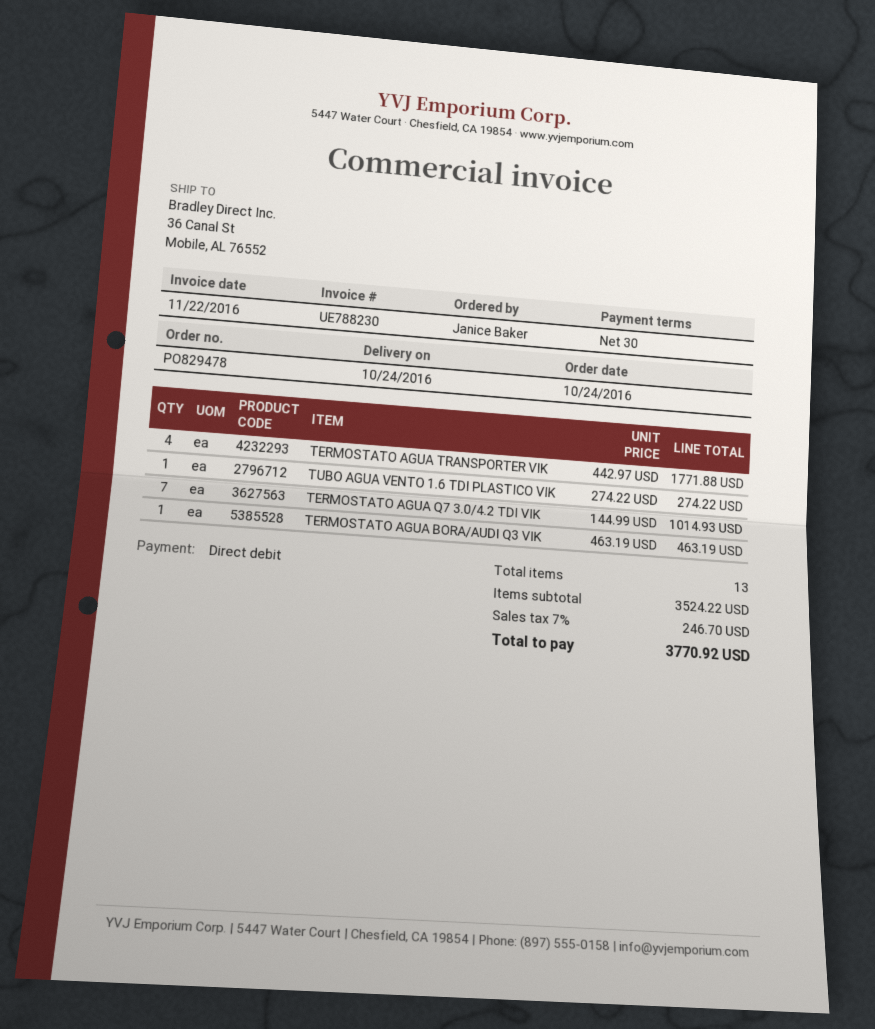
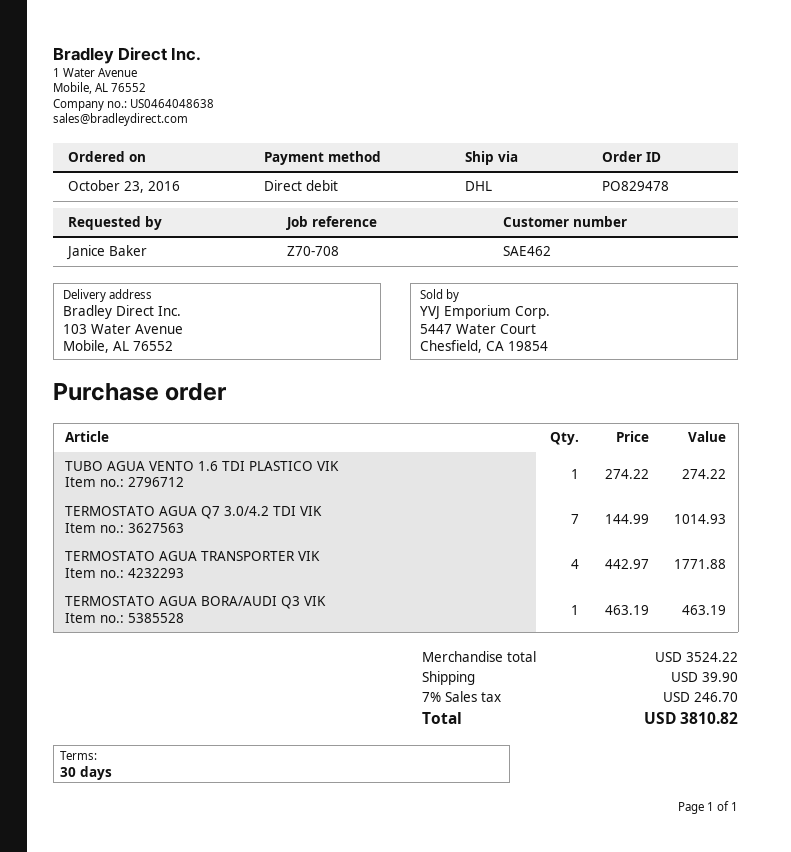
order date: 2016-10-24 -> 2016-10-23
ship to: 36 Canal St, Mobile, AL 76552 -> 103 Water Avenue, Mobile, AL 76552
shipping: none -> 39.90
total: 3770.92 -> 3810.82

